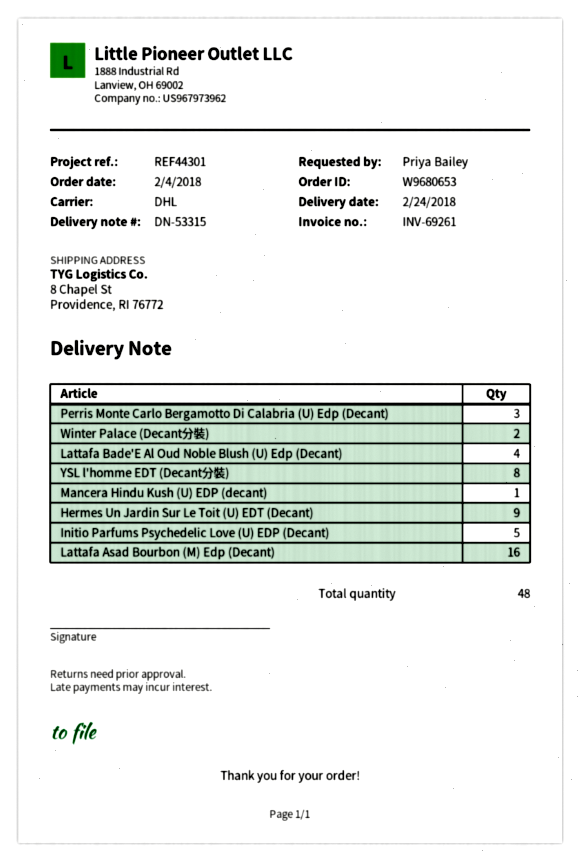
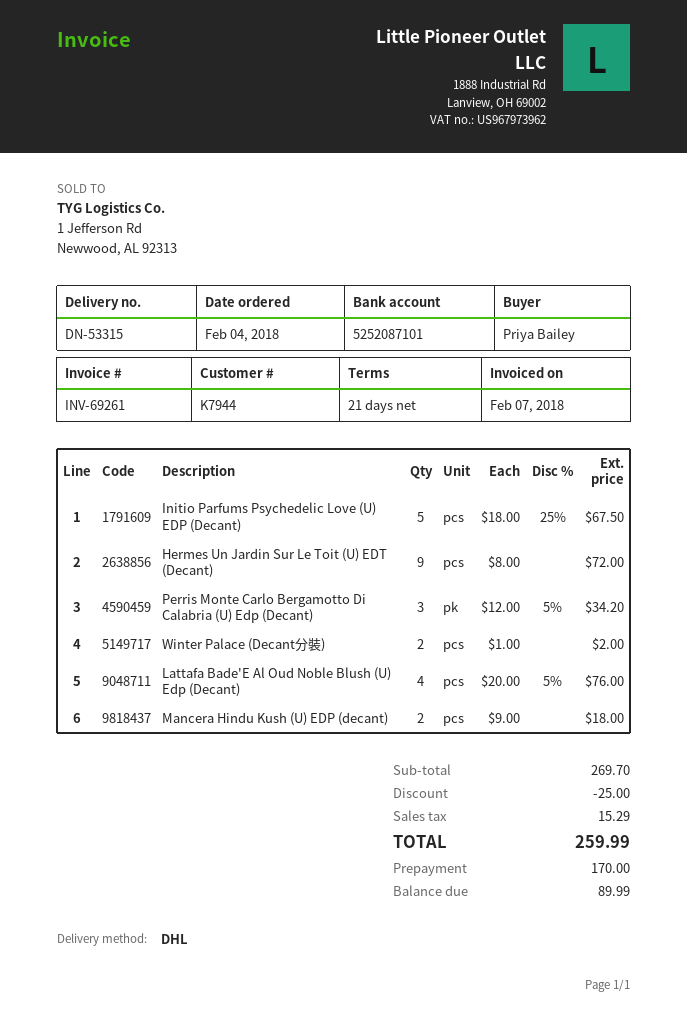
YSL l'homme EDT (Decant分裝): 8 -> none
Mancera Hindu Kush (U) EDP (decant): 1 -> 2
Lattafa Asad Bourbon (M) Edp (Decant): 16 -> none

